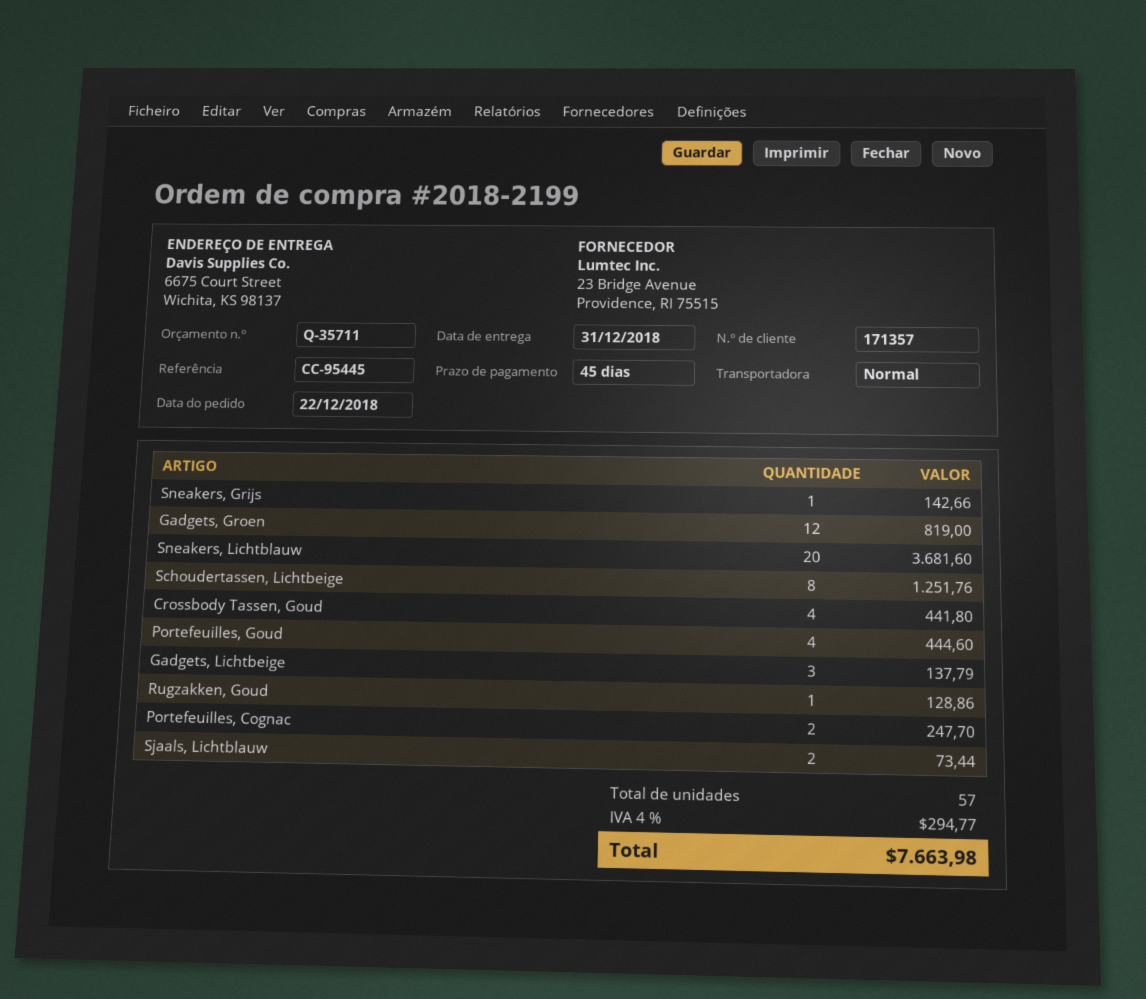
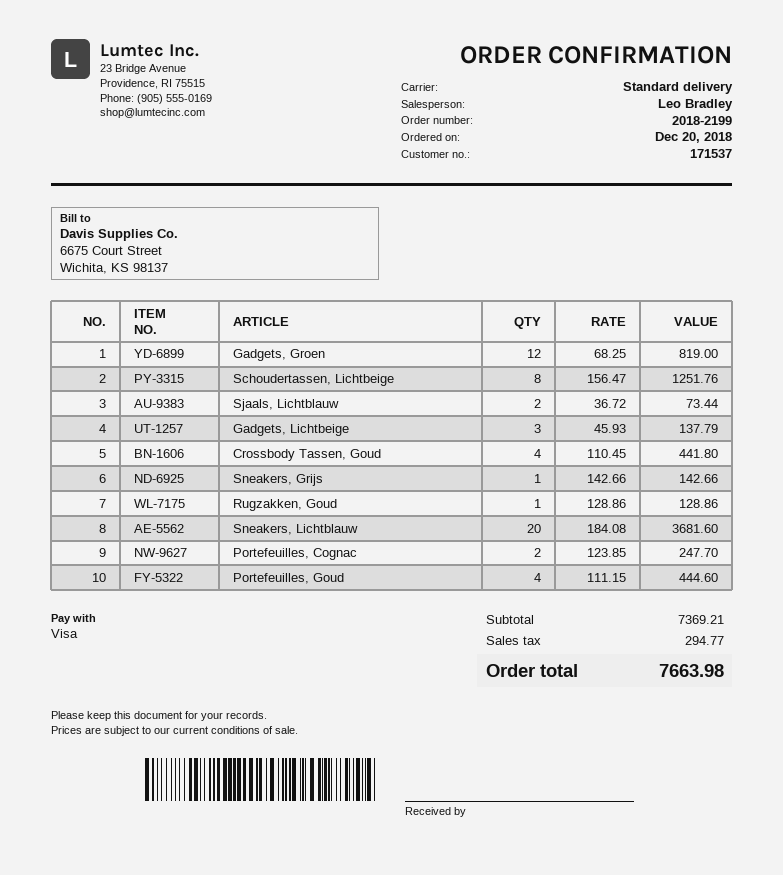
order date: 2018-12-22 -> 2018-12-20
customer number: 171357 -> 171537

